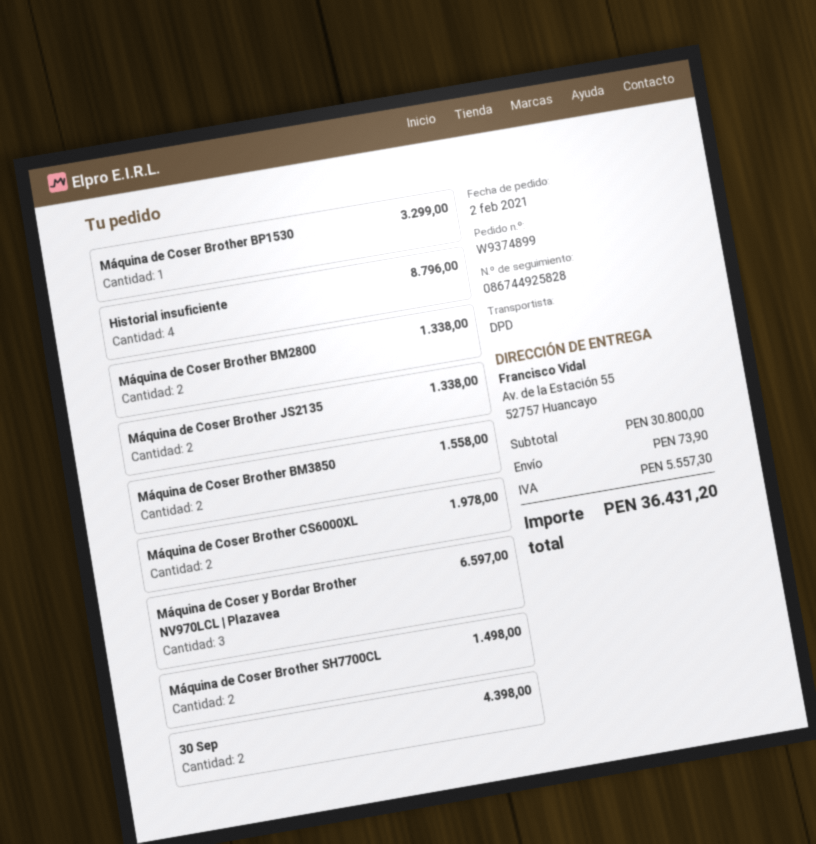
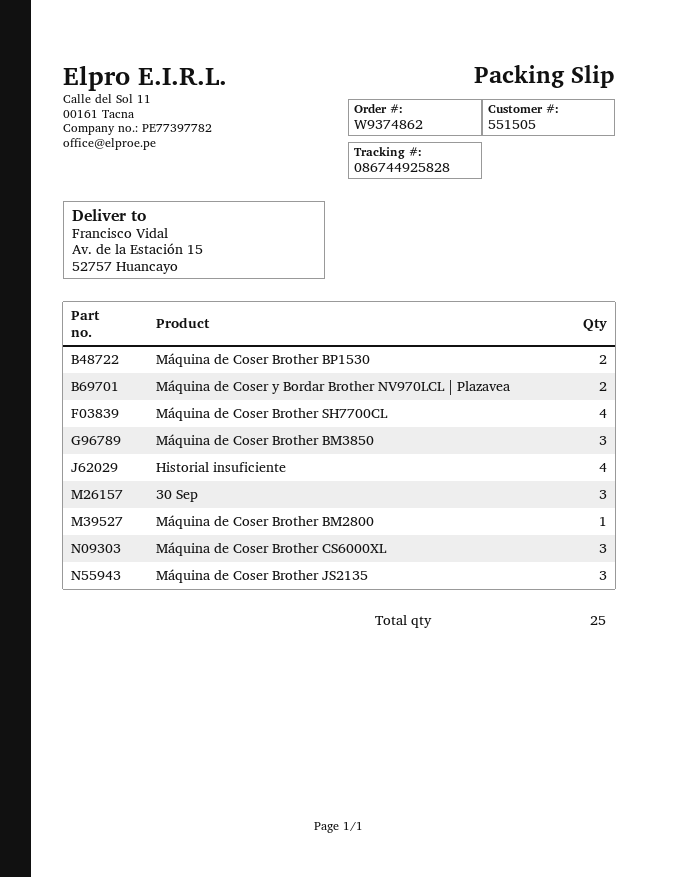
order number: W9374899 -> W9374862
ship to: Av. de la Estación 55, 52757 Huancayo -> Av. de la Estación 15, 52757 Huancayo
Máquina de Coser Brother BP1530: 1 -> 2
Máquina de Coser Brother BM2800: 2 -> 1
Máquina de Coser Brother JS2135: 2 -> 3
Máquina de Coser Brother BM3850: 2 -> 3
Máquina de Coser Brother CS6000XL: 2 -> 3
Máquina de Coser y Bordar Brother NV970LCL | Plazavea: 3 -> 2
Máquina de Coser Brother SH7700CL: 2 -> 4
30 Sep: 2 -> 3

